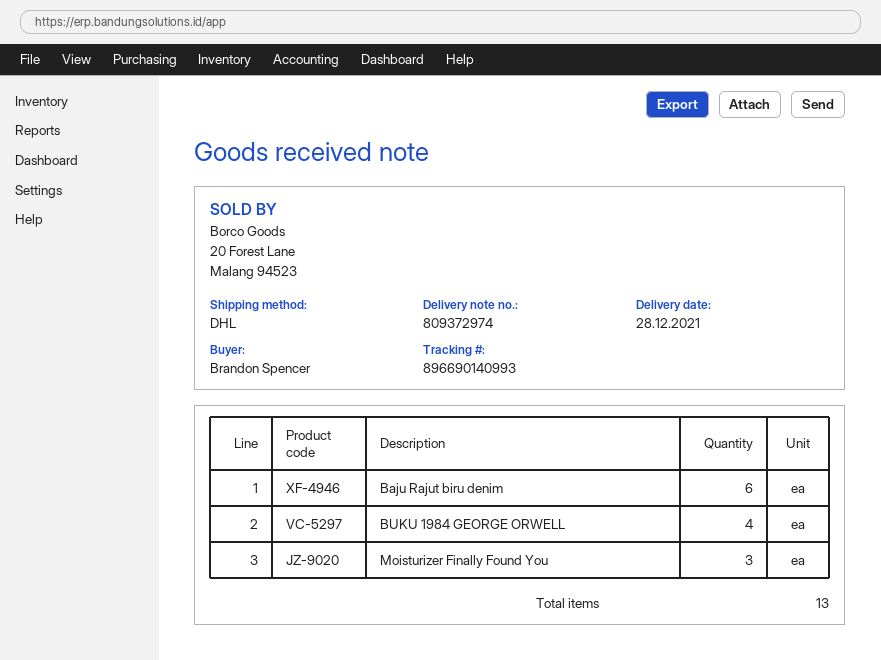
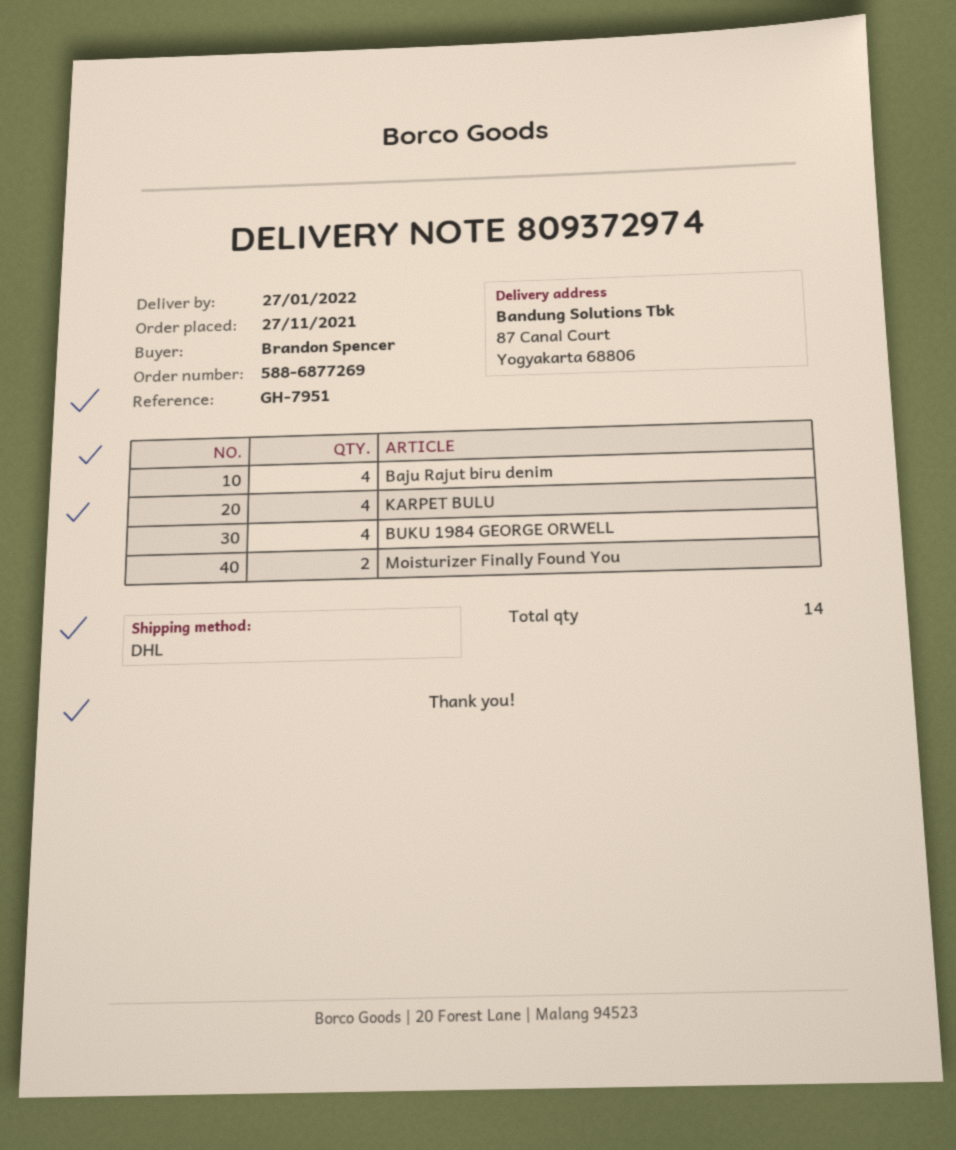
delivery date: 2021-12-28 -> 2022-01-27
Baju Rajut biru denim: 6 -> 4
Moisturizer Finally Found You: 3 -> 2
KARPET BULU: none -> 4
total quantity: 13 -> 14

